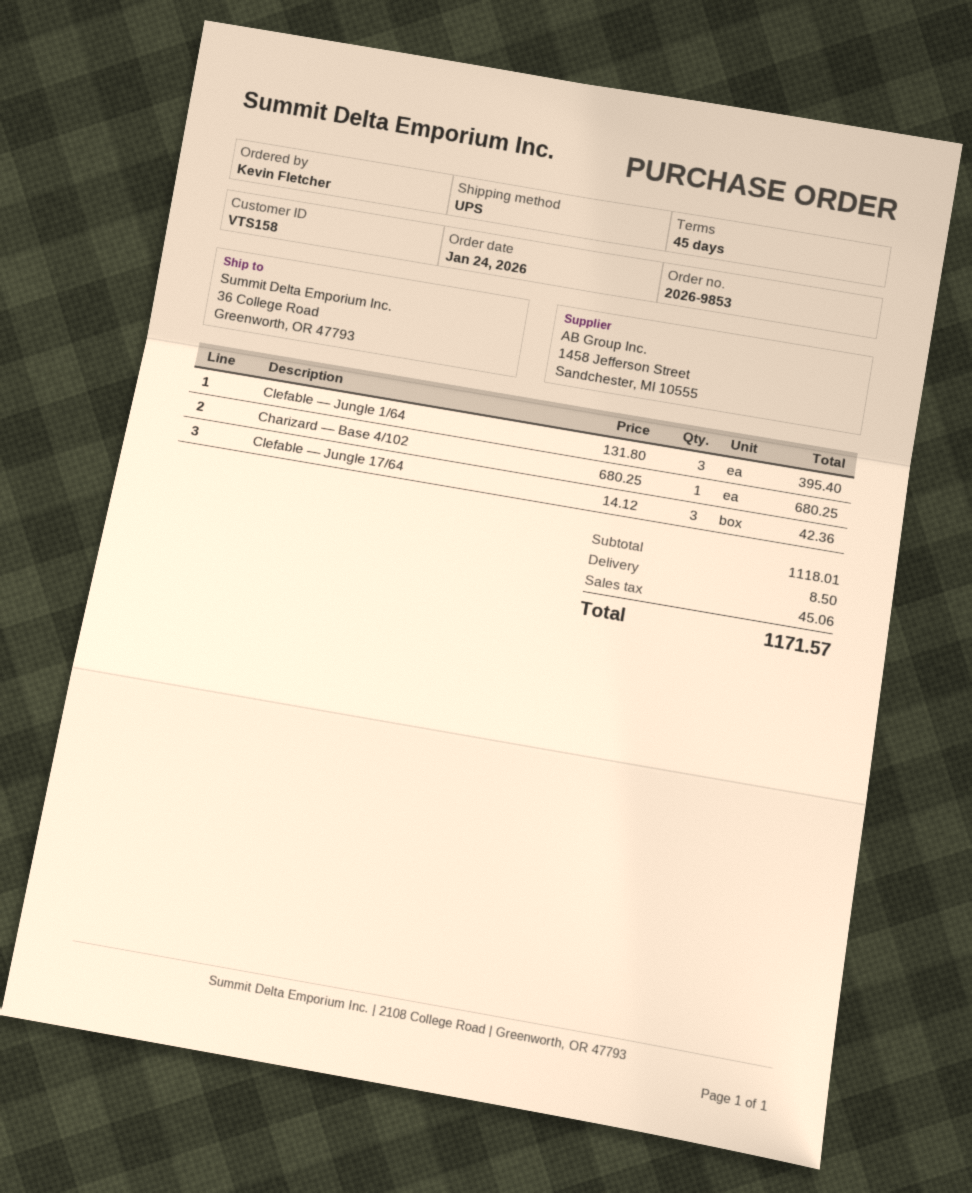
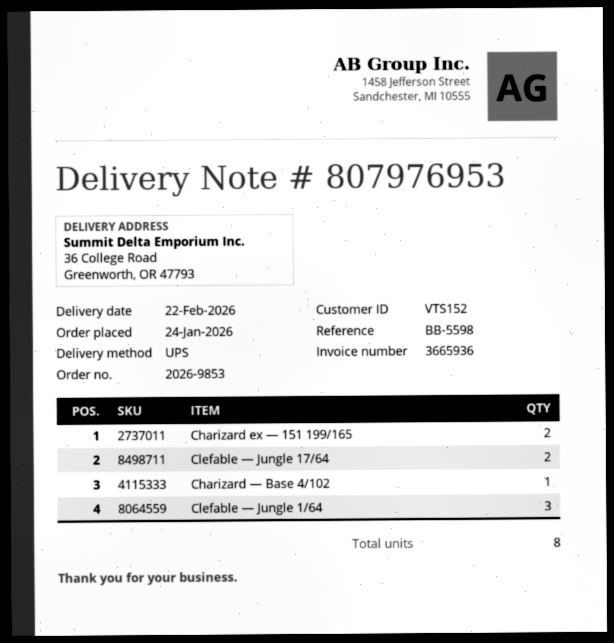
customer number: VTS158 -> VTS152
Clefable — Jungle 17/64: 3 -> 2
Charizard ex — 151 199/165: none -> 2

